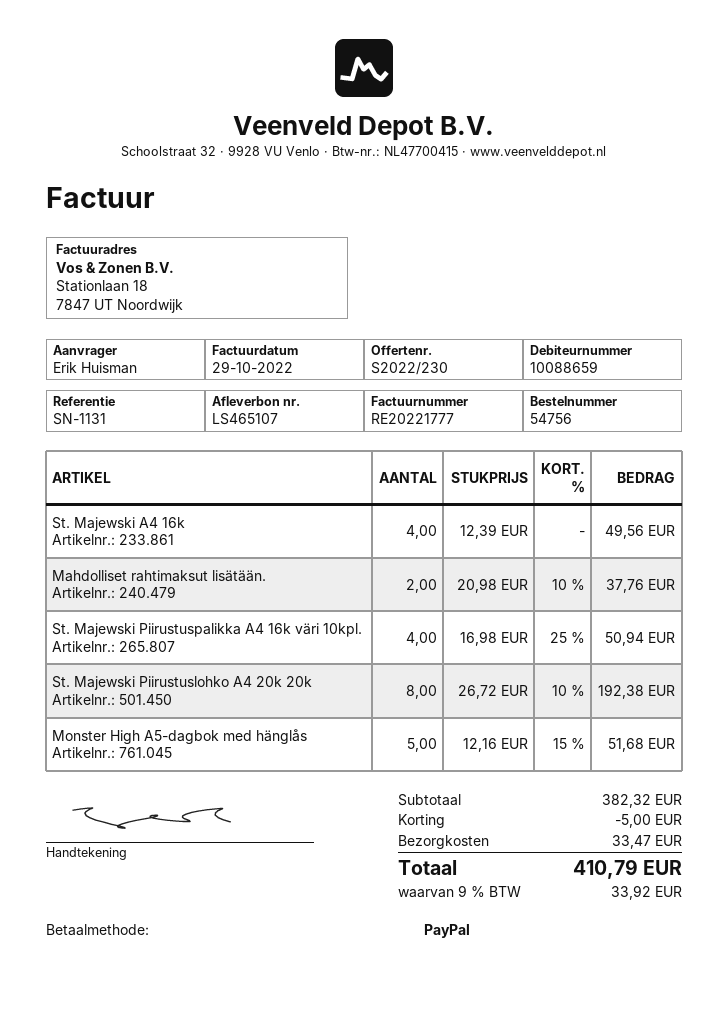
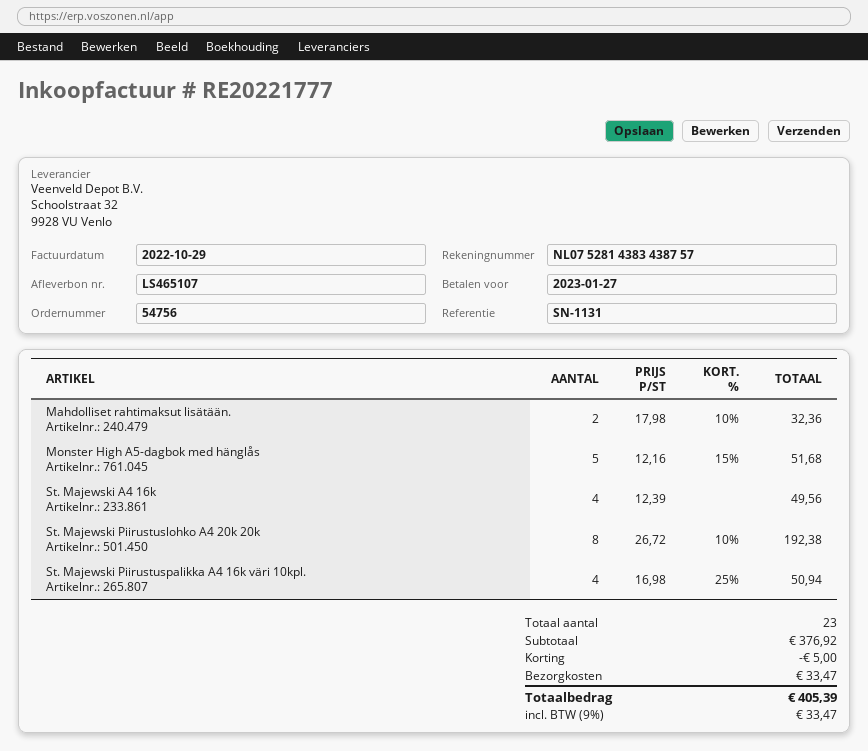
Mahdolliset rahtimaksut lisätään.: 2 x 20.98 - 10% = 37.76 -> 2 x 17.98 - 10% = 32.36
subtotal: 382.32 -> 376.92
tax: 9% = 33.92 -> 9% = 33.47
total: 410.79 -> 405.39

